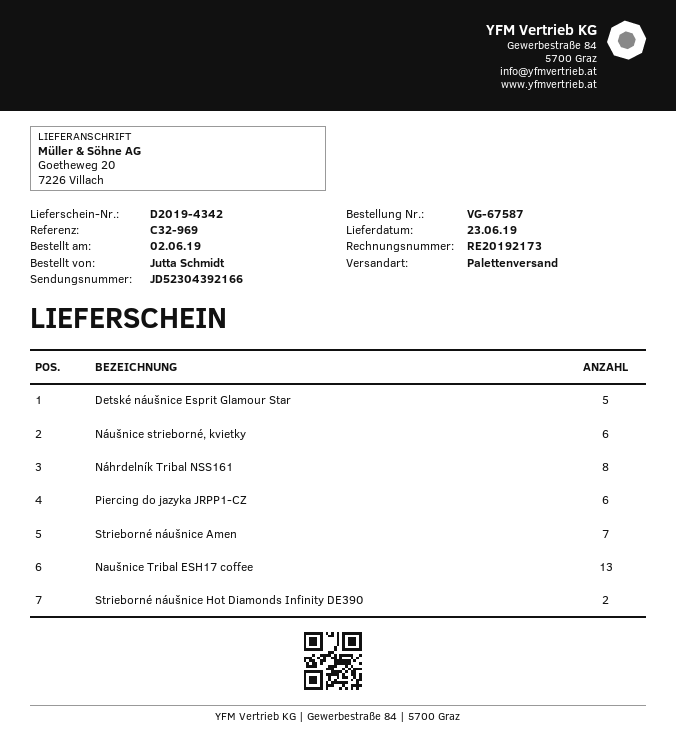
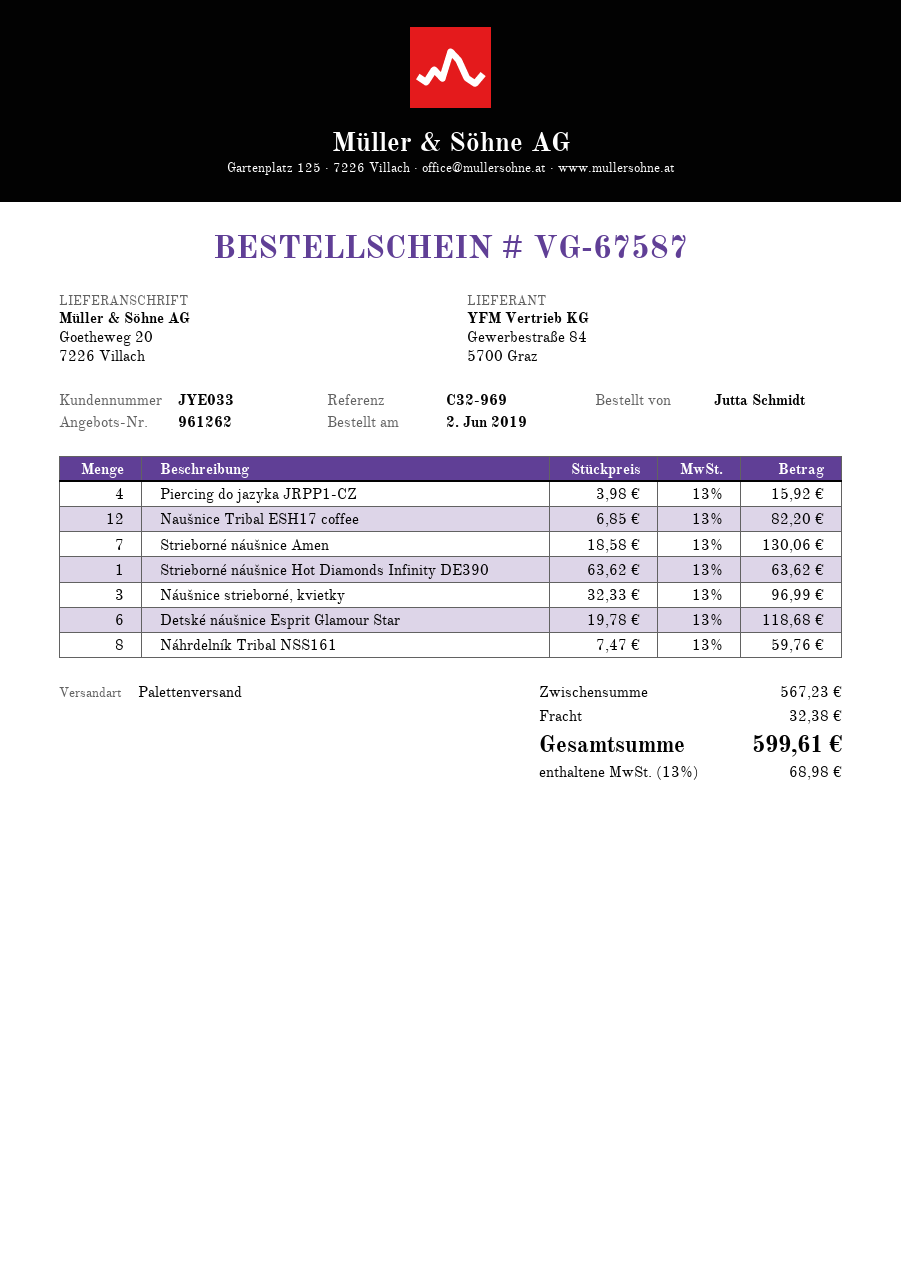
Detské náušnice Esprit Glamour Star: 5 -> 6
Náušnice strieborné, kvietky: 6 -> 3
Piercing do jazyka JRPP1-CZ: 6 -> 4
Naušnice Tribal ESH17 coffee: 13 -> 12
Strieborné náušnice Hot Diamonds Infinity DE390: 2 -> 1

